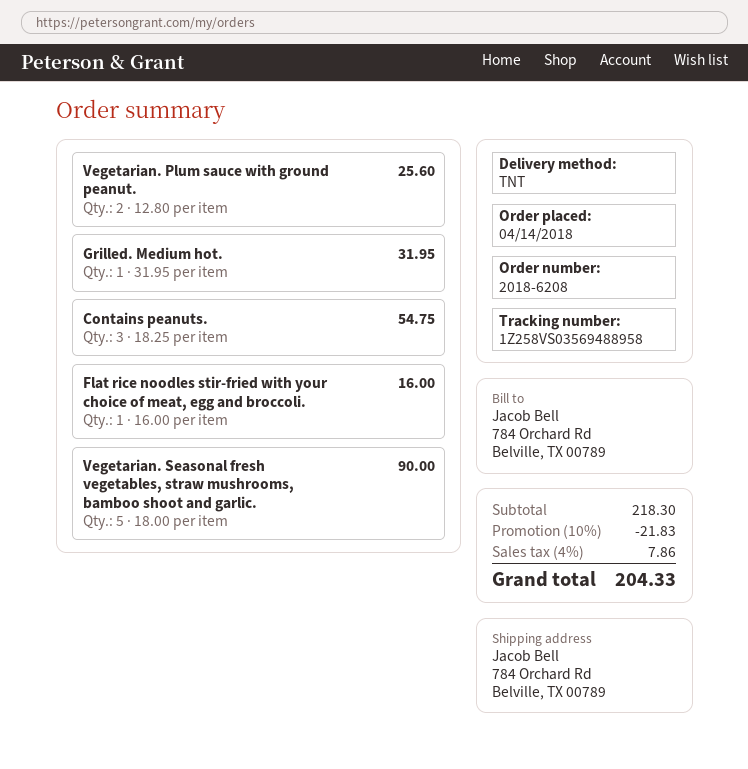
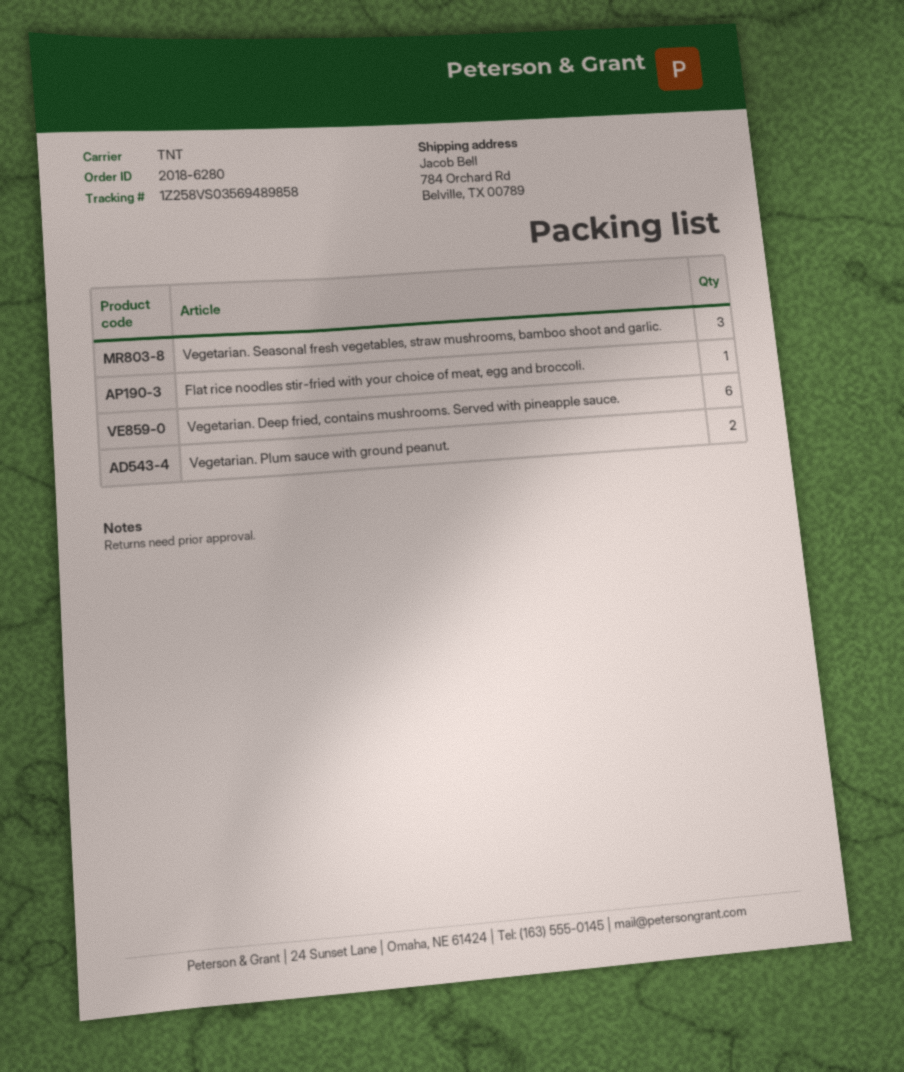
order number: 2018-6208 -> 2018-6280
tracking number: 1Z258VS03569488958 -> 1Z258VS03569489858
Grilled. Medium hot.: 1 -> none
Contains peanuts.: 3 -> none
Vegetarian. Seasonal fresh vegetables, straw mushrooms, bamboo shoot and garlic.: 5 -> 3
Vegetarian. Deep fried, contains mushrooms. Served with pineapple sauce.: none -> 6

